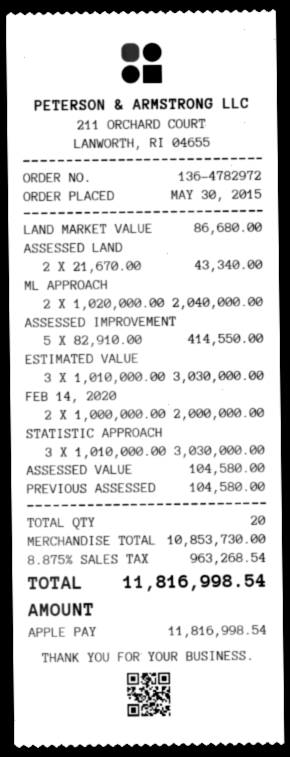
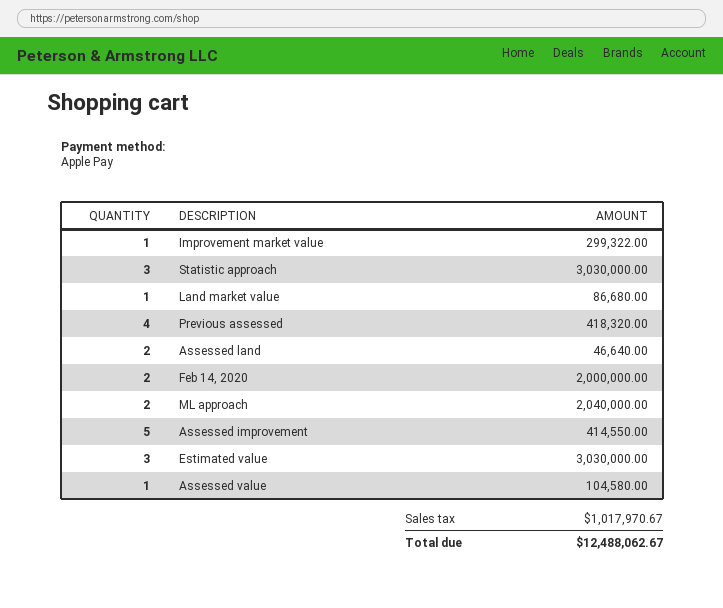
ASSESSED LAND: 2 for 43340.00 -> 2 for 46640.00
PREVIOUS ASSESSED: 1 for 104580.00 -> 4 for 418320.00
Improvement market value: none -> 1 for 299322.00
tax: 963268.54 -> 1017970.67
total: 11816998.54 -> 12488062.67

